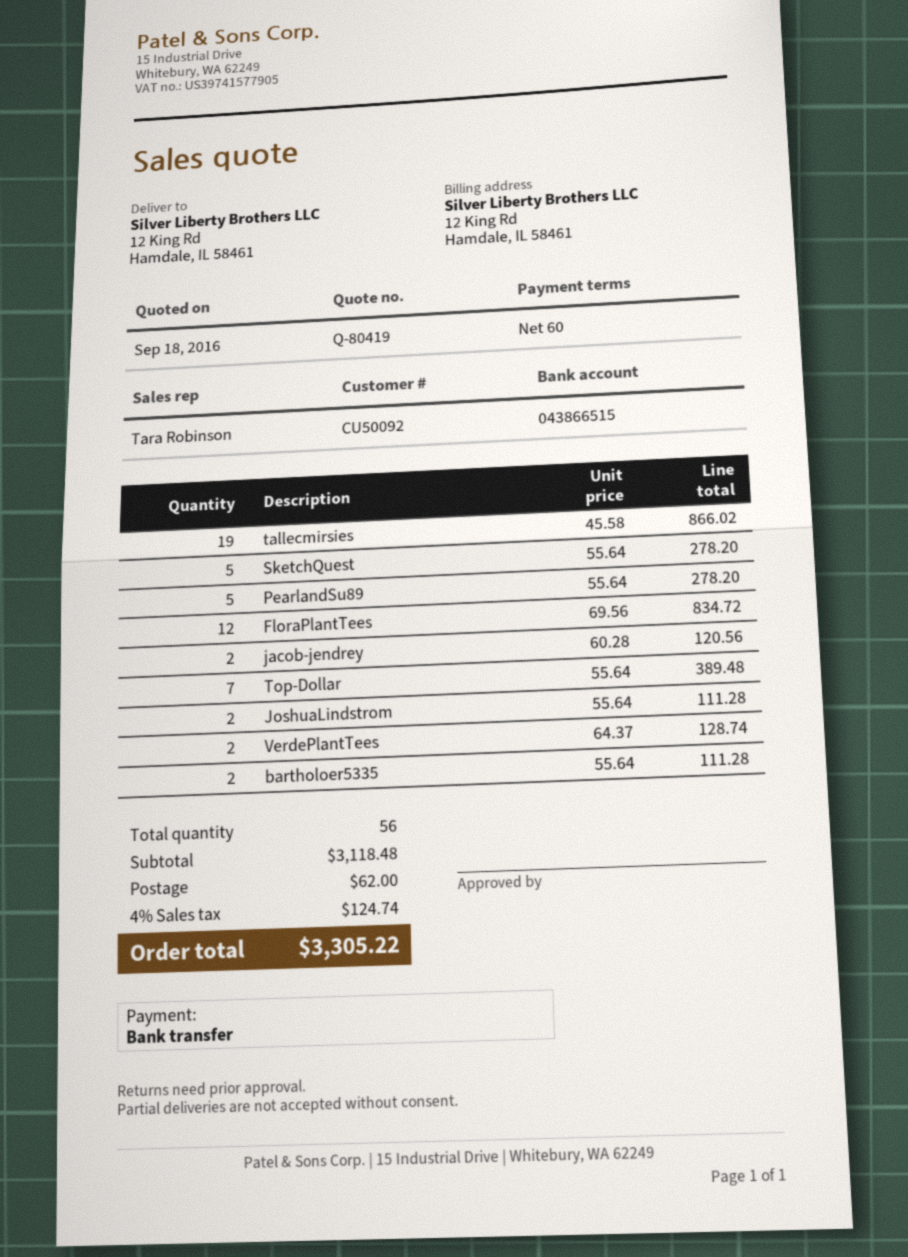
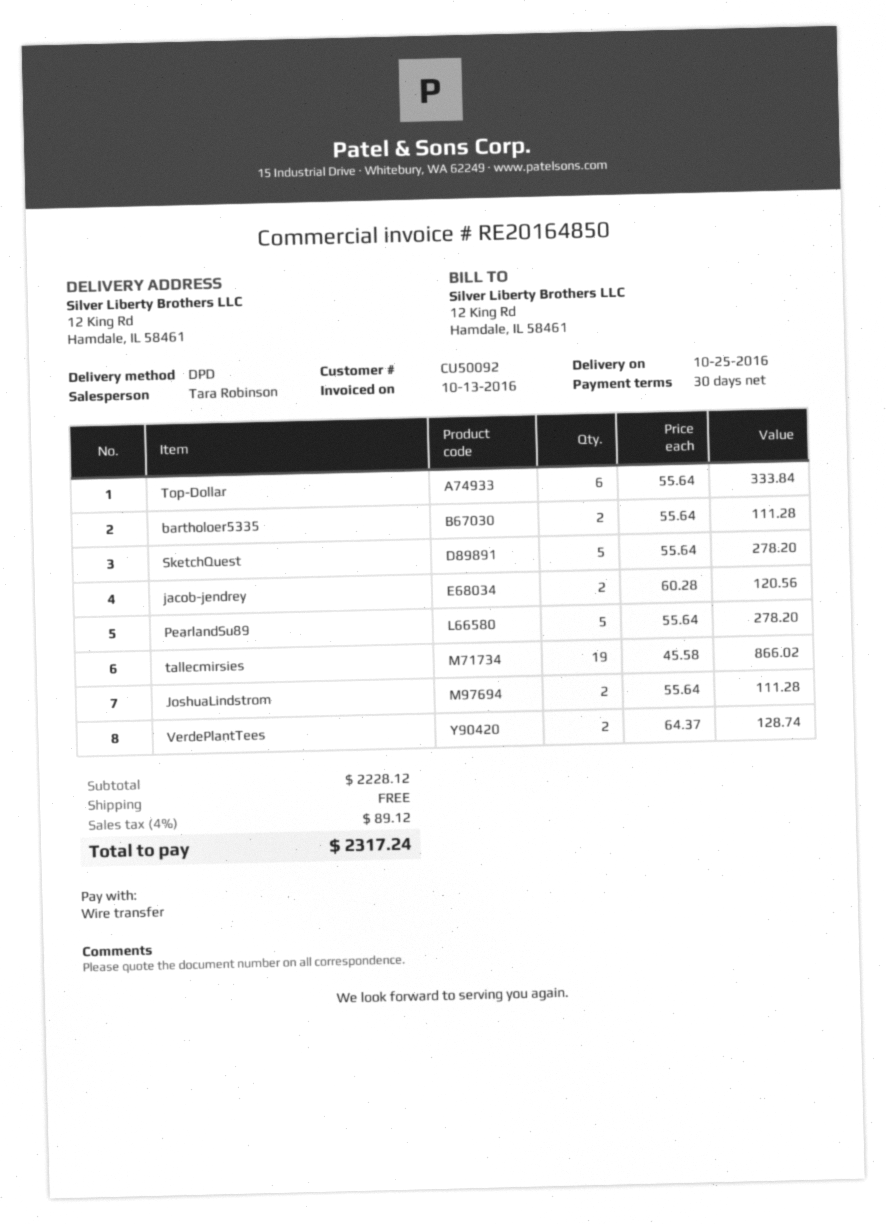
payment terms: 60 days -> 30 days
FloraPlantTees: 12 x 69.56 = 834.72 -> none
Top-Dollar: 7 x 55.64 = 389.48 -> 6 x 55.64 = 333.84
subtotal: 3118.48 -> 2228.12
shipping: 62.00 -> 0.00
tax: 4% = 124.74 -> 4% = 89.12
total: 3305.22 -> 2317.24

